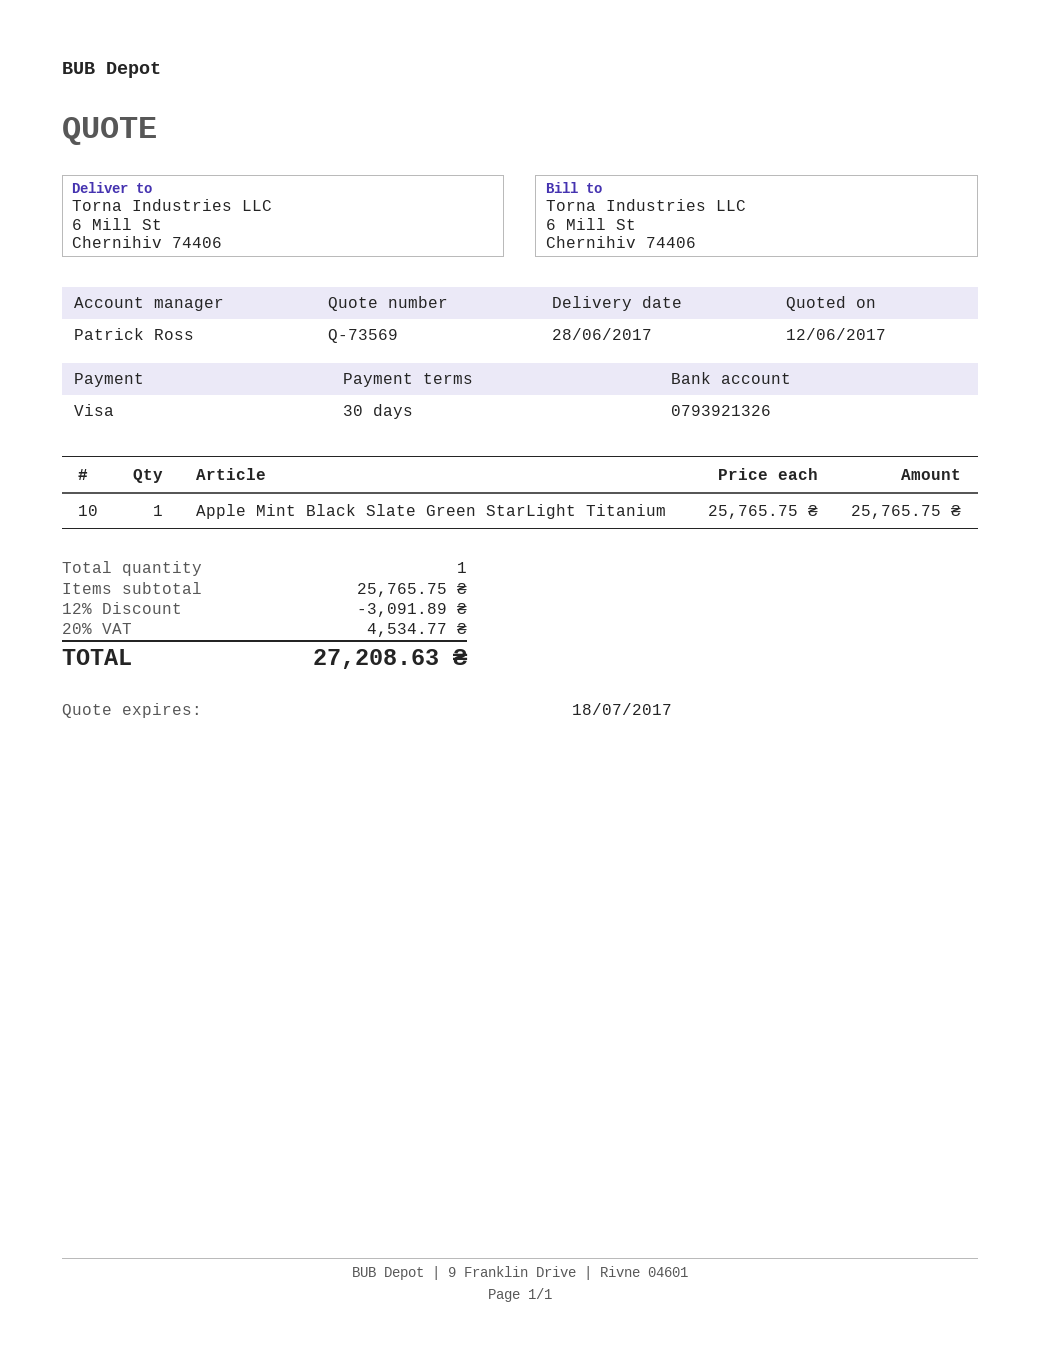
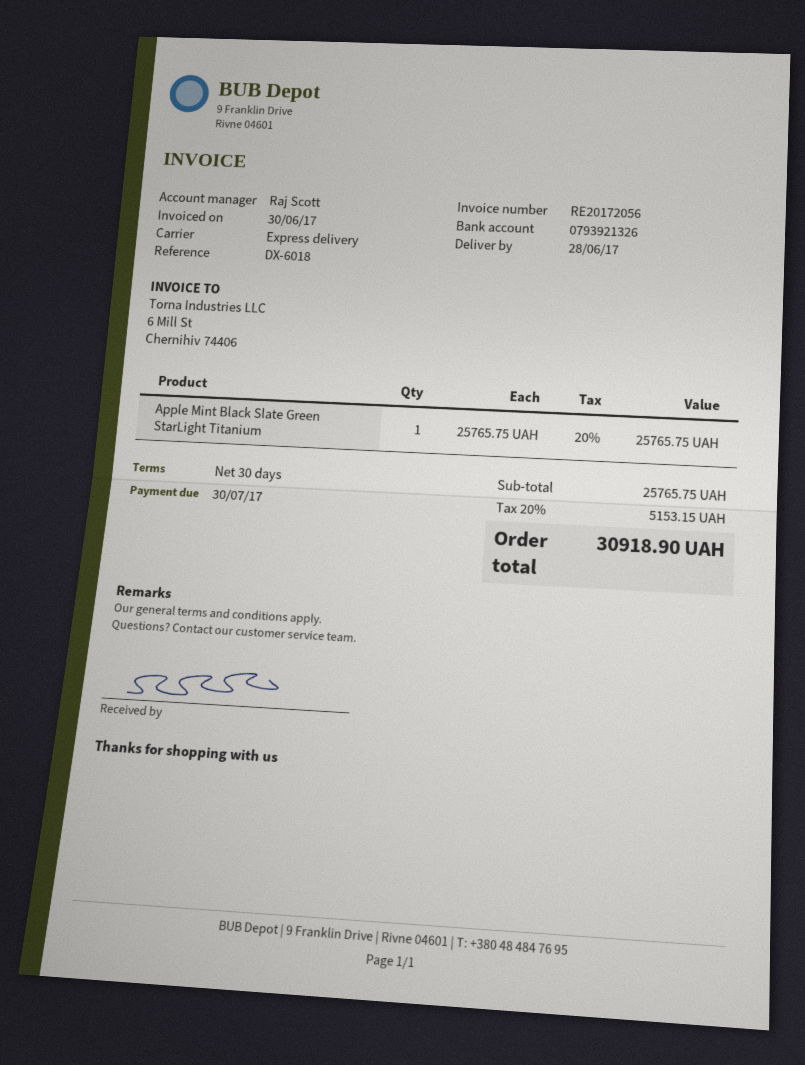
sales rep: Patrick Ross -> Raj Scott
discount: 12% = 3091.89 -> none
tax: 20% = 4534.77 -> 20% = 5153.15
total: 27208.63 -> 30918.90

